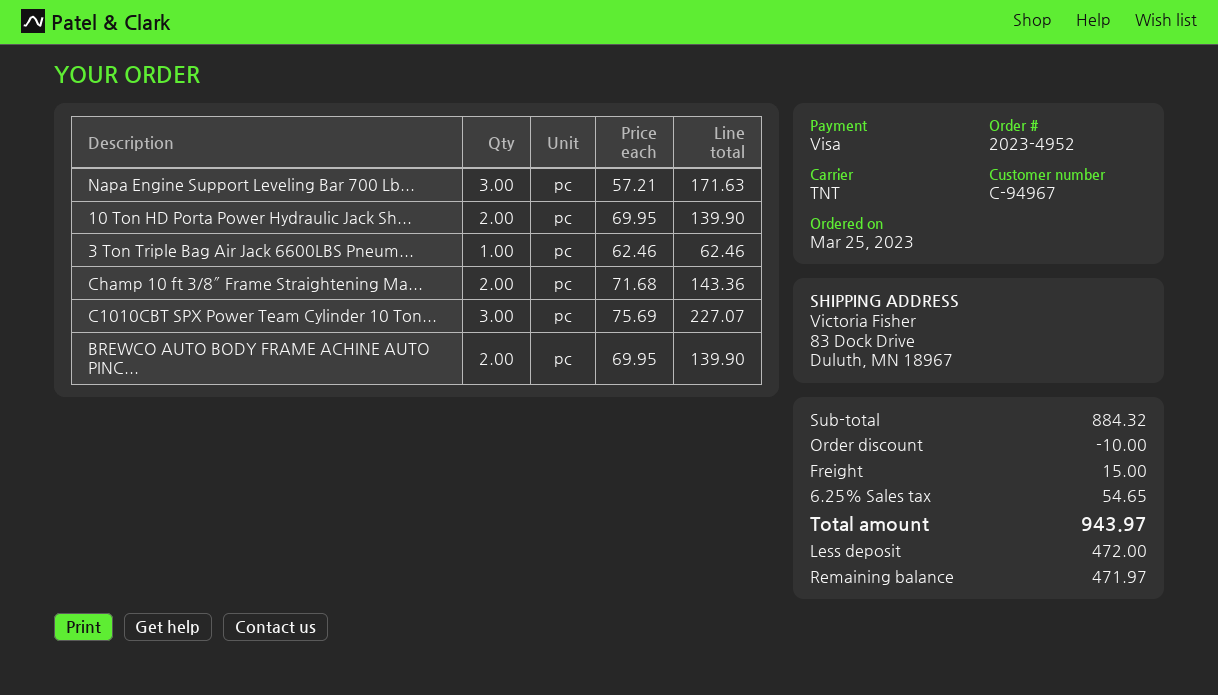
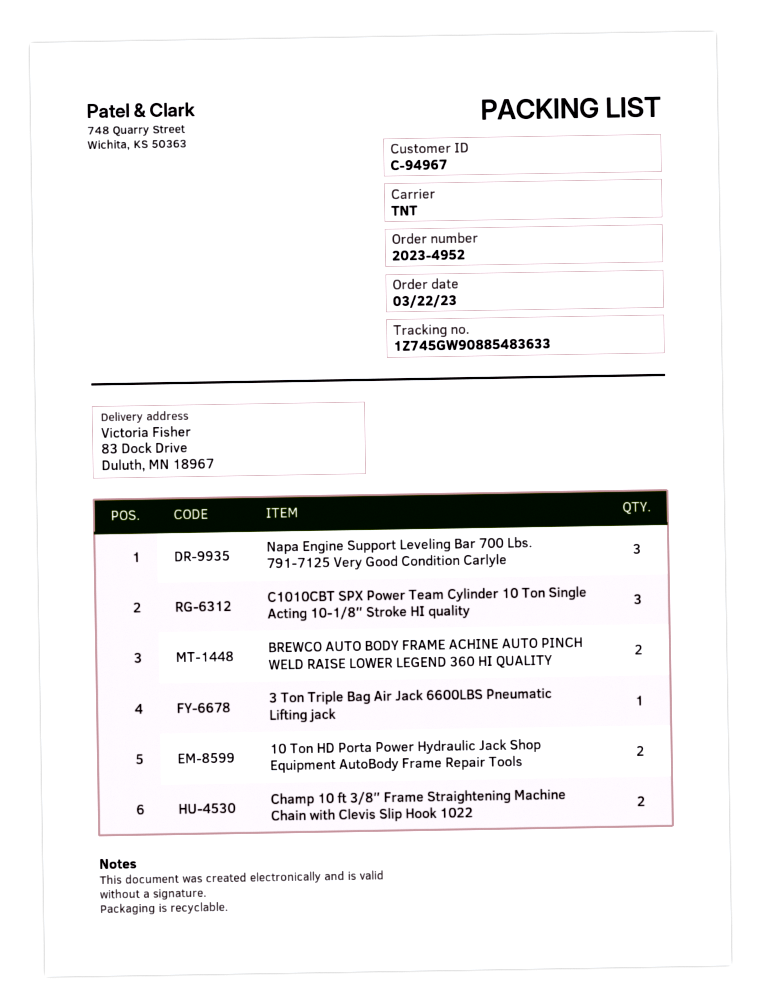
order date: 2023-03-25 -> 2023-03-22

